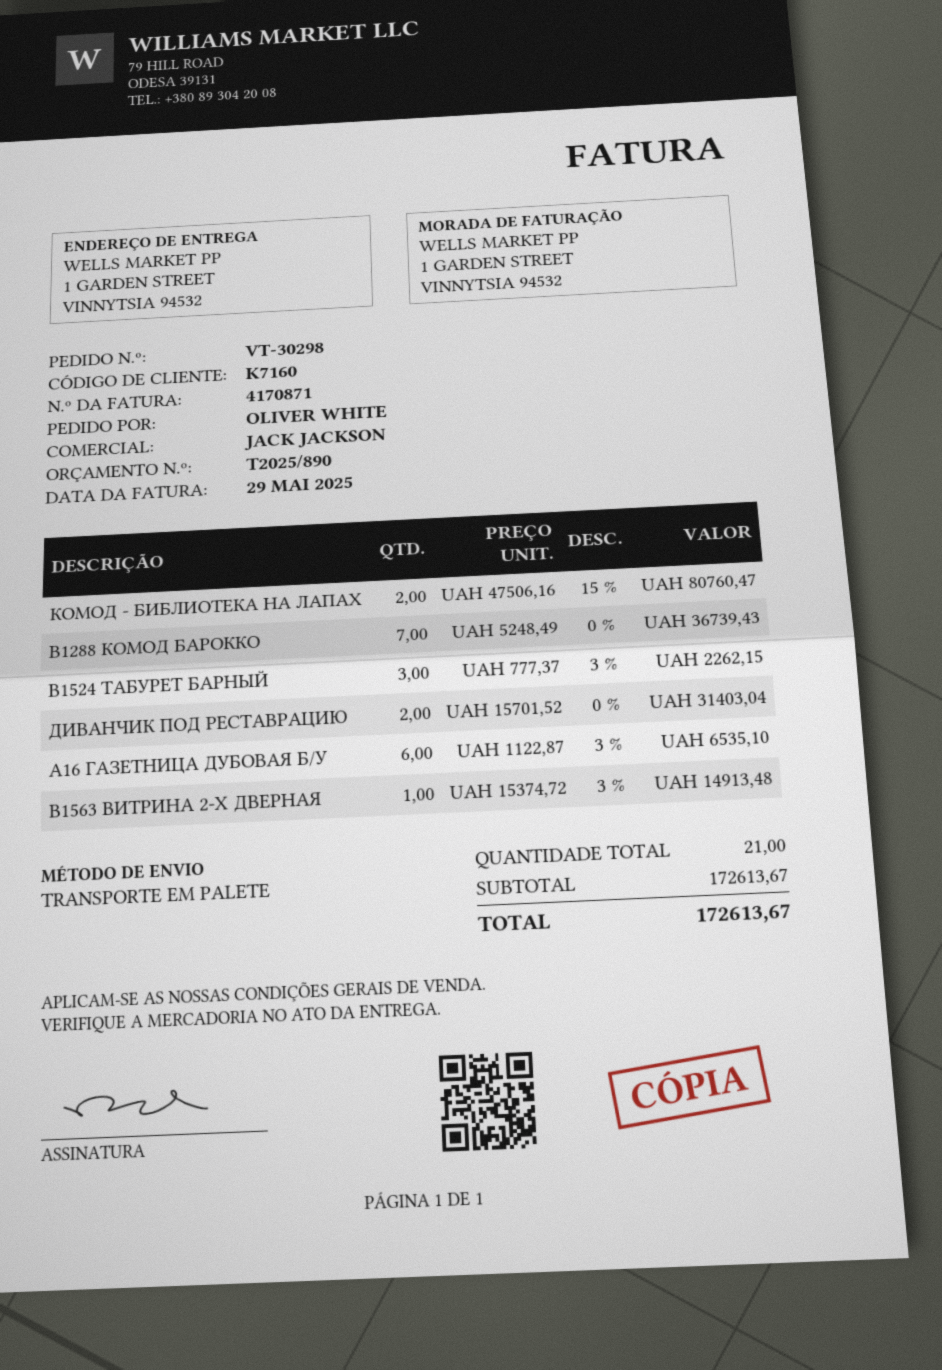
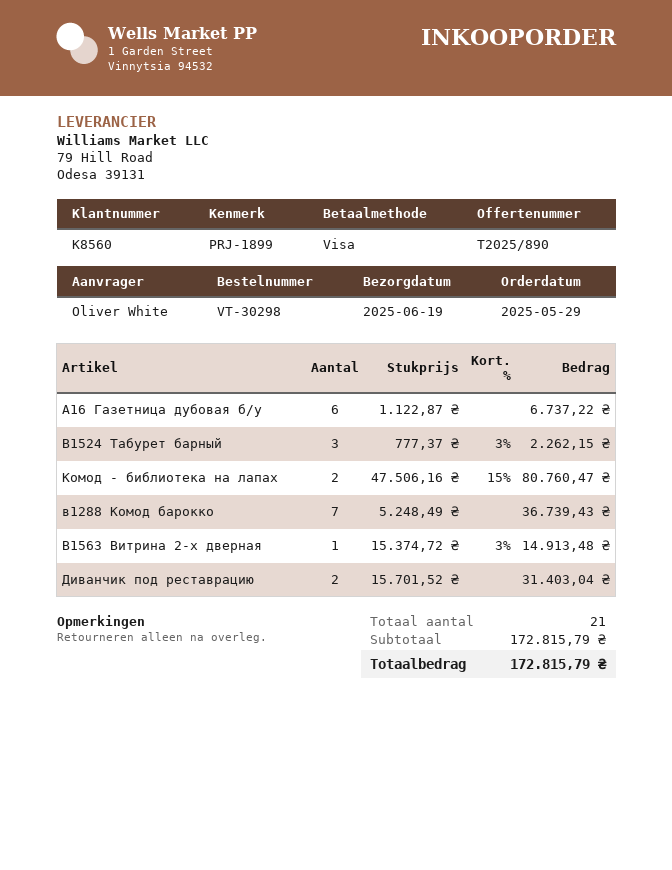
customer number: K7160 -> K8560
А16 ГАЗЕТНИЦА ДУБОВАЯ Б/У: 6 x 1122.87 - 3% = 6535.10 -> 6 x 1122.87 = 6737.22
subtotal: 172613.67 -> 172815.79
total: 172613.67 -> 172815.79

